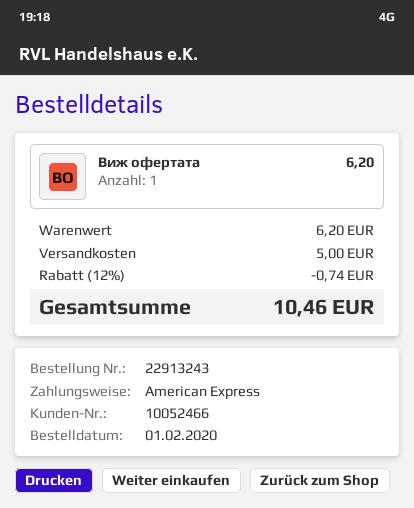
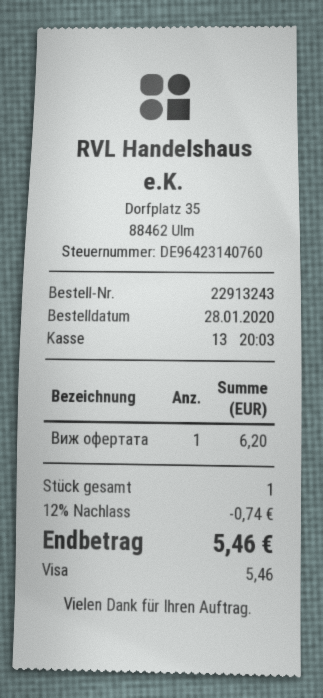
order date: 2020-02-01 -> 2020-01-28
payment method: American Express -> Visa
shipping: 5.00 -> none
total: 10.46 -> 5.46

